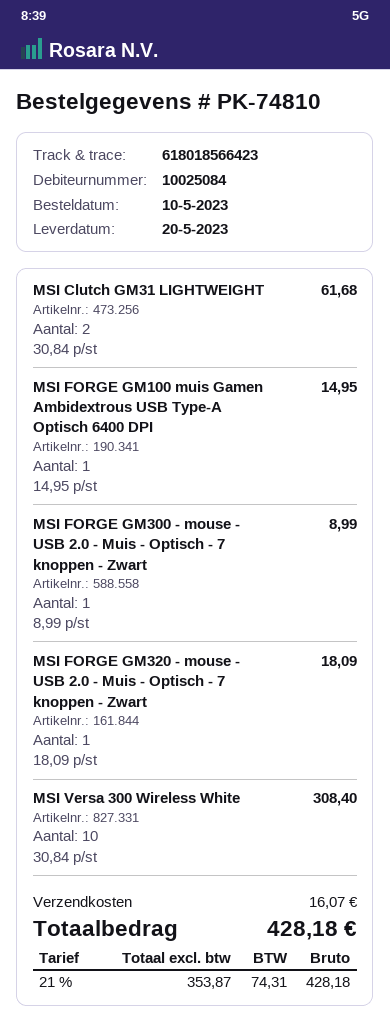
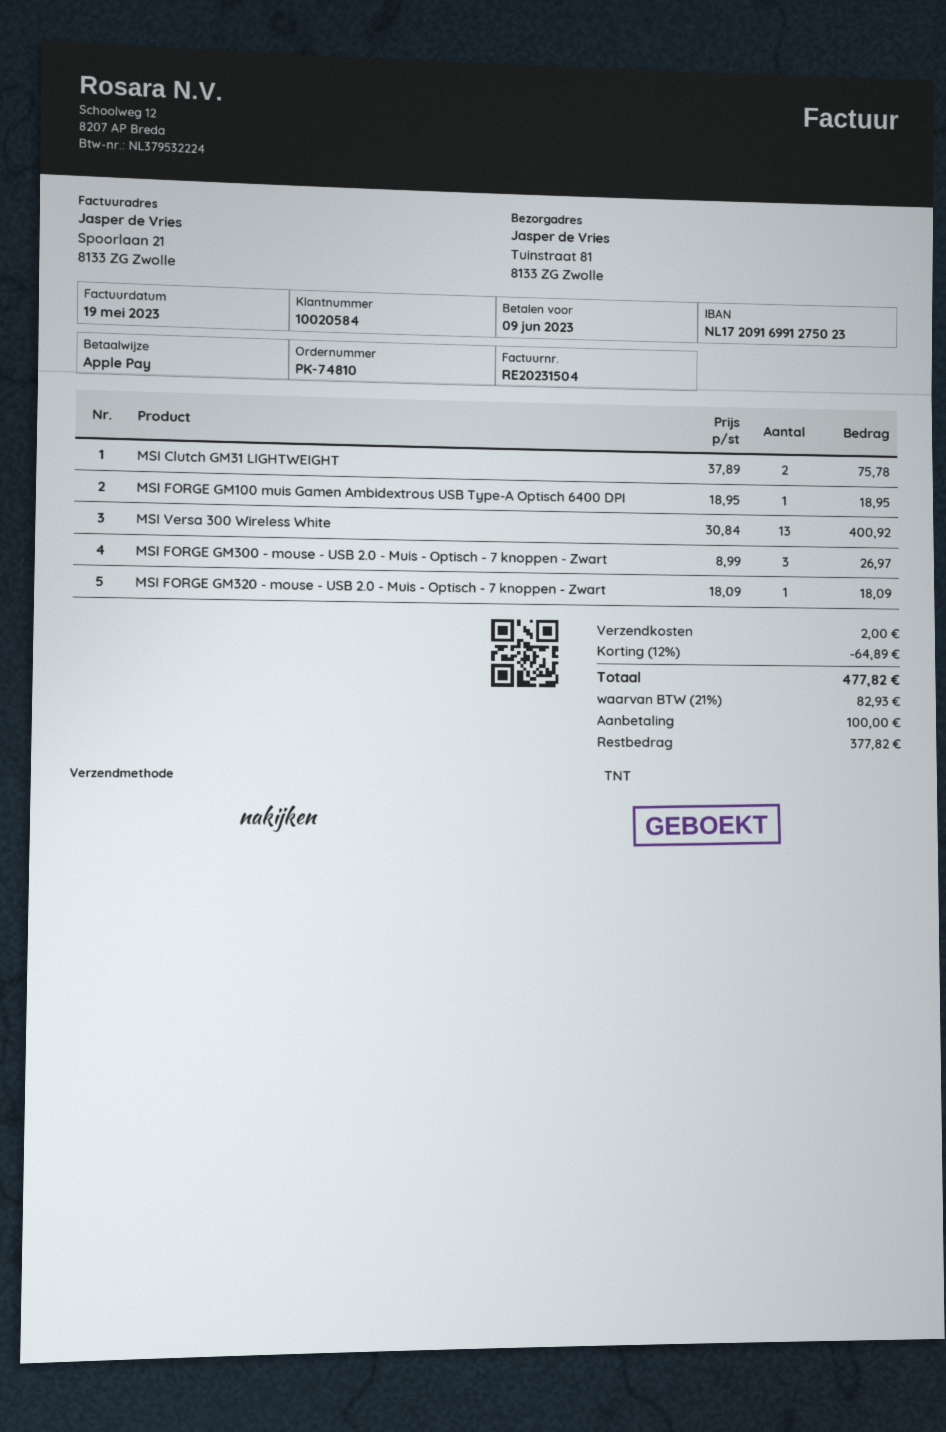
customer number: 10025084 -> 10020584
MSI Clutch GM31 LIGHTWEIGHT: 2 x 30.84 = 61.68 -> 2 x 37.89 = 75.78
MSI FORGE GM100 muis Gamen Ambidextrous USB Type-A Optisch 6400 DPI: 1 x 14.95 = 14.95 -> 1 x 18.95 = 18.95
MSI FORGE GM300 - mouse - USB 2.0 - Muis - Optisch - 7 knoppen - Zwart: 1 x 8.99 = 8.99 -> 3 x 8.99 = 26.97
MSI Versa 300 Wireless White: 10 x 30.84 = 308.40 -> 13 x 30.84 = 400.92
discount: none -> 12% = 64.89
shipping: 16.07 -> 2.00
tax: 21% = 74.31 -> 21% = 82.93
total: 428.18 -> 477.82

